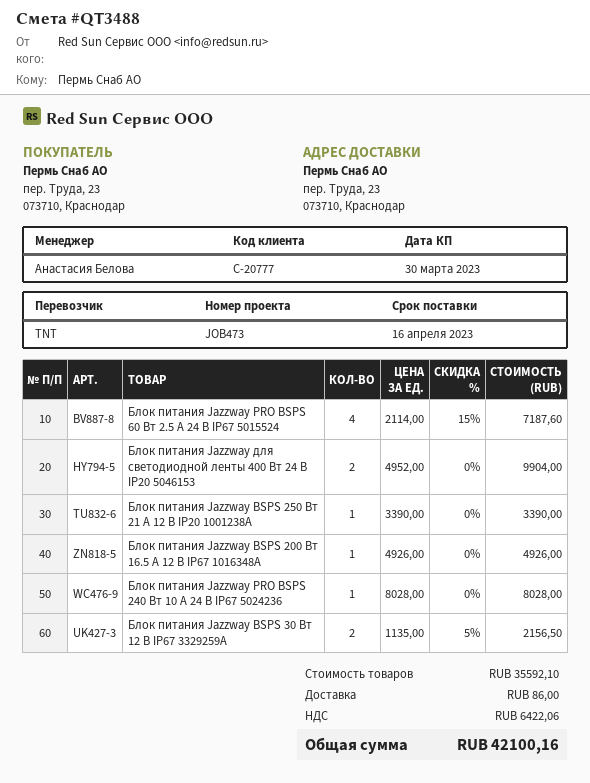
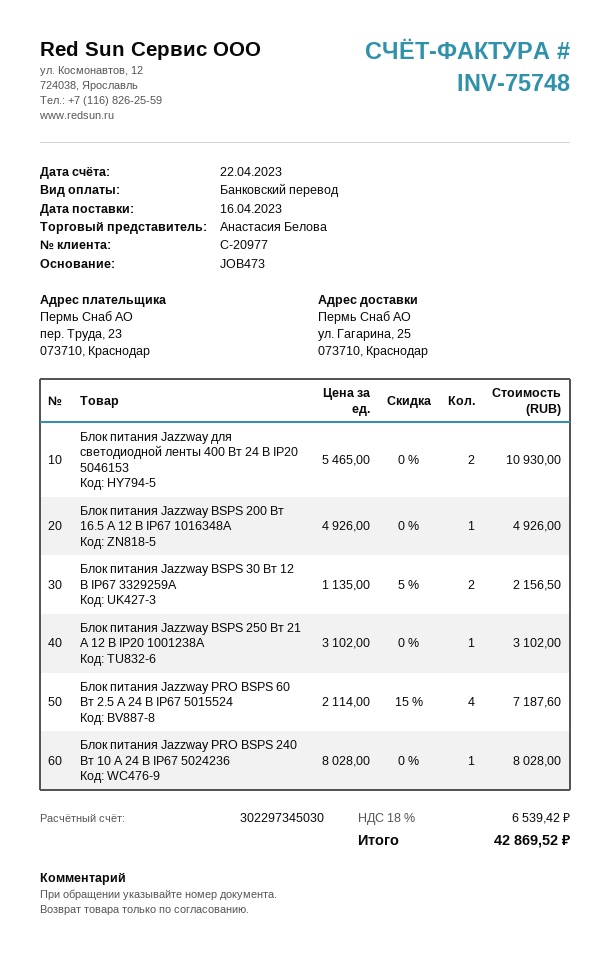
customer number: C-20777 -> C-20977
ship to: пер. Труда, 23, 073710, Краснодар -> ул. Гагарина, 25, 073710, Краснодар
Блок питания Jazzway для светодиодной ленты 400 Вт 24 В IP20 5046153: 2 x 4952.00 = 9904.00 -> 2 x 5465.00 = 10930.00
Блок питания Jazzway BSPS 250 Вт 21 А 12 В IP20 1001238A: 1 x 3390.00 = 3390.00 -> 1 x 3102.00 = 3102.00
shipping: 86.00 -> none
tax: 6422.06 -> 6539.42
total: 42100.16 -> 42869.52

